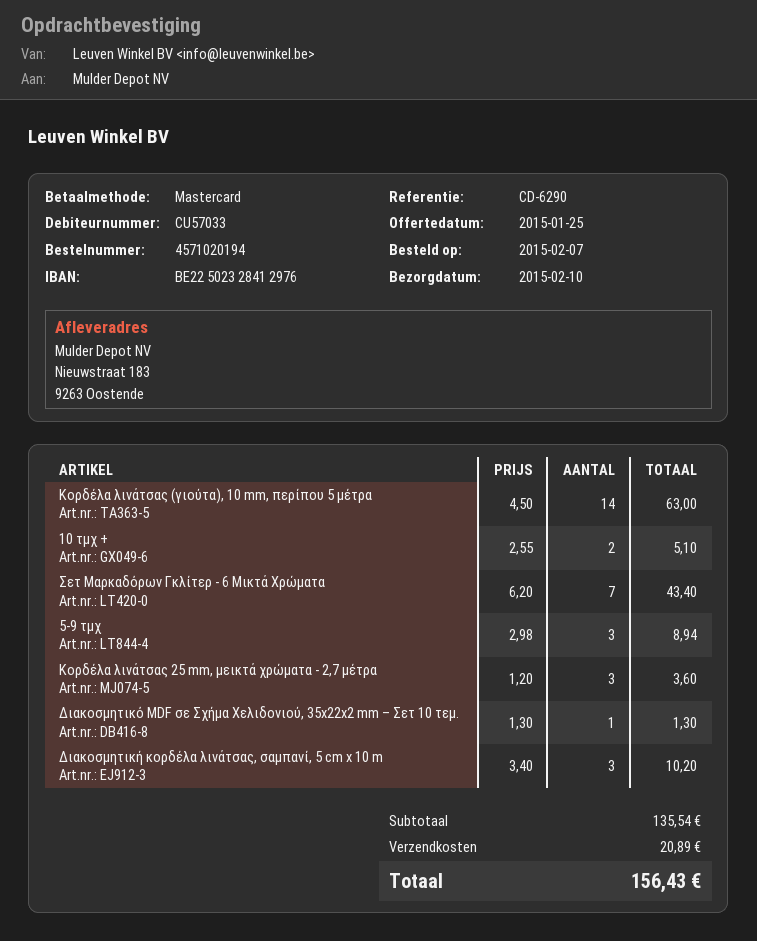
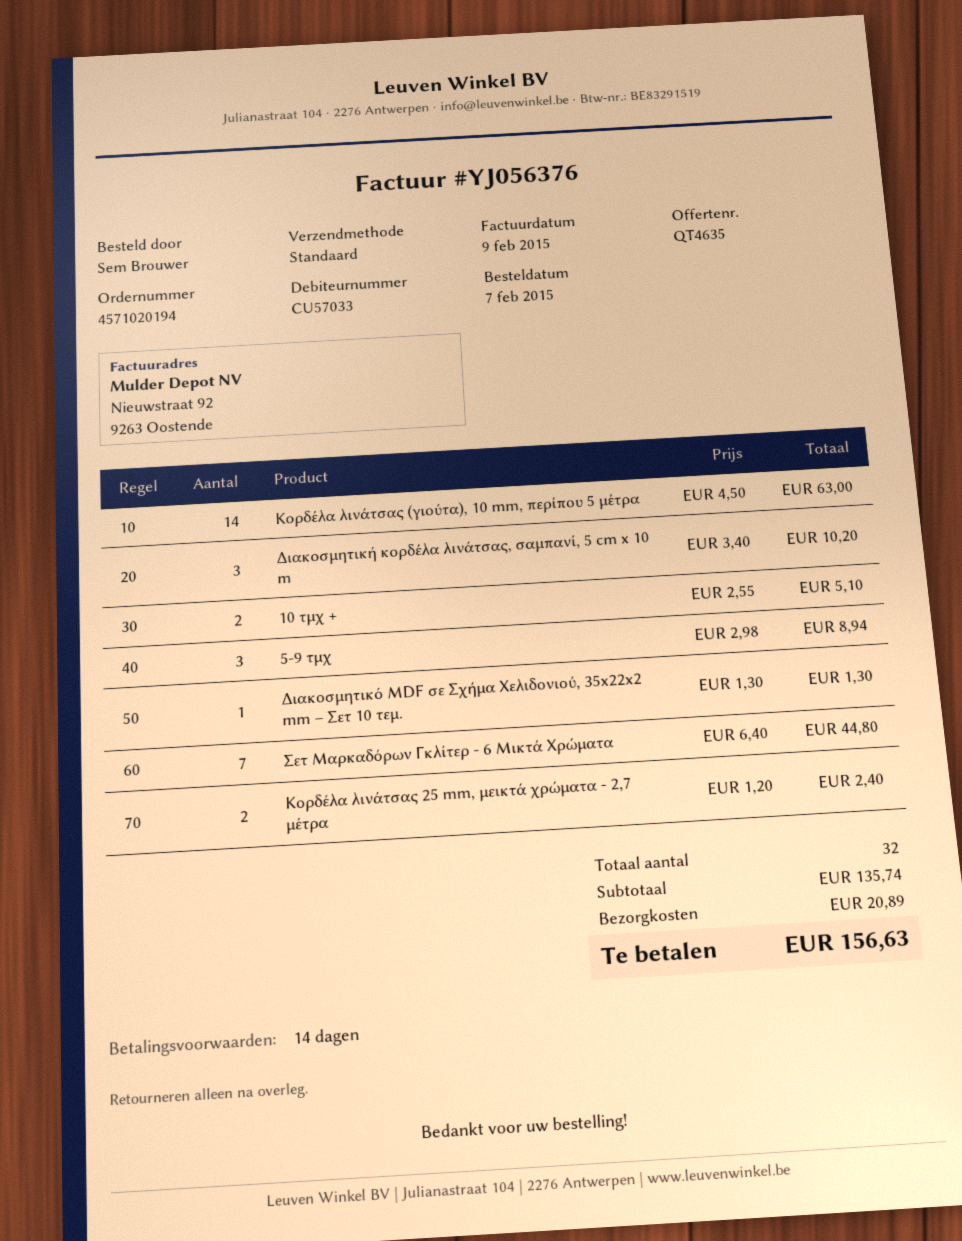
Σετ Μαρκαδόρων Γκλίτερ - 6 Μικτά Χρώματα: 7 x 6.20 = 43.40 -> 7 x 6.40 = 44.80
Κορδέλα λινάτσας 25 mm, μεικτά χρώματα - 2,7 μέτρα: 3 x 1.20 = 3.60 -> 2 x 1.20 = 2.40
subtotal: 135.54 -> 135.74
total: 156.43 -> 156.63

